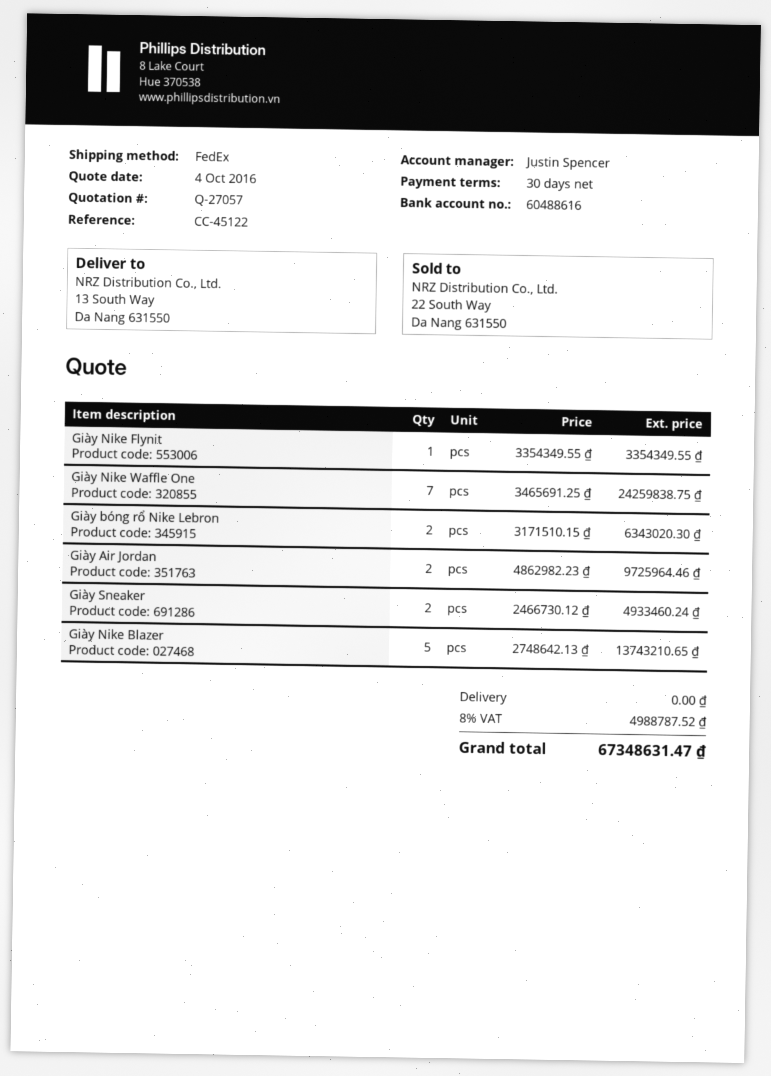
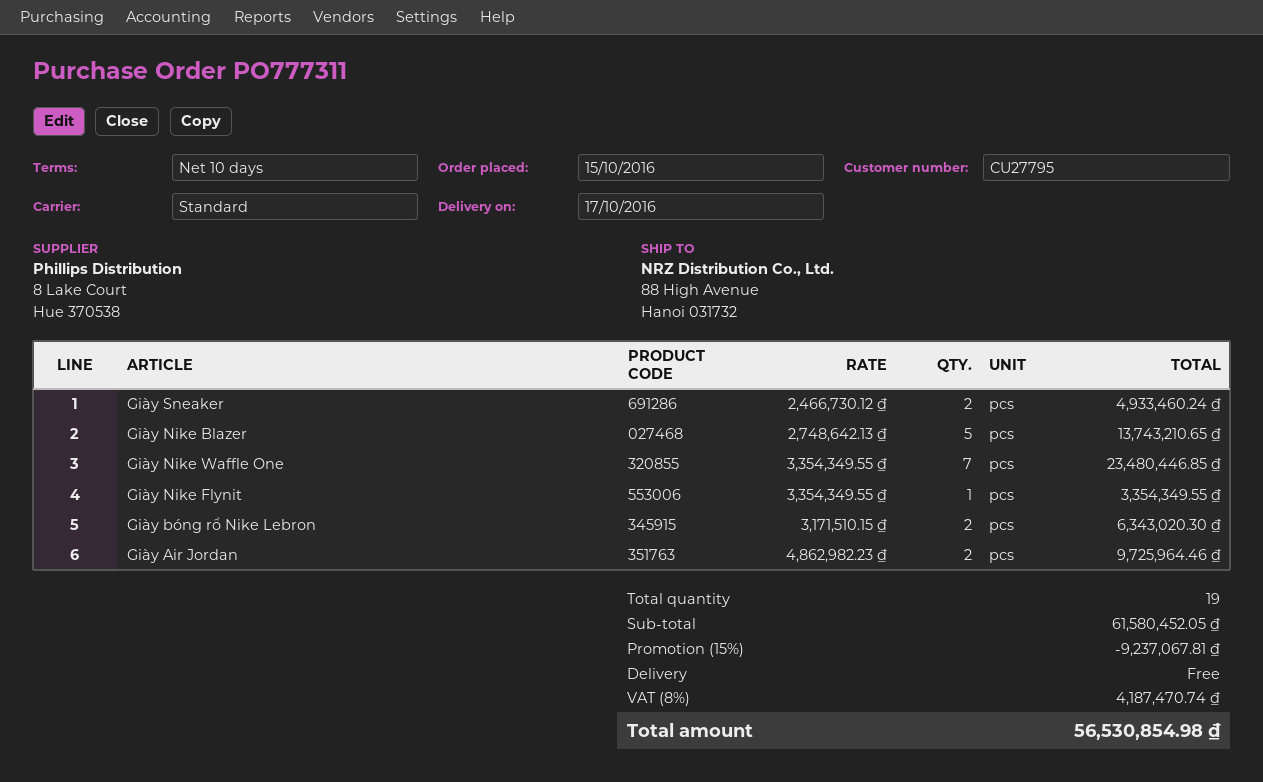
payment terms: 30 days -> 10 days
shipping method: FedEx -> standard
ship to: 13 South Way, Da Nang 631550 -> 88 High Avenue, Hanoi 031732
Giày Nike Waffle One: 7 x 3465691.25 = 24259838.75 -> 7 x 3354349.55 = 23480446.85
discount: none -> 15% = 9237067.81
tax: 8% = 4988787.52 -> 8% = 4187470.74
total: 67348631.47 -> 56530854.98

